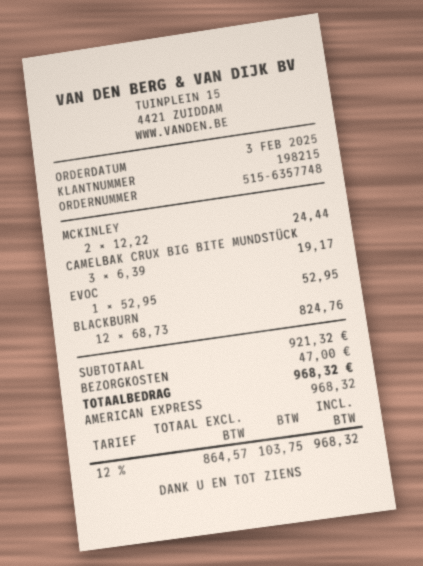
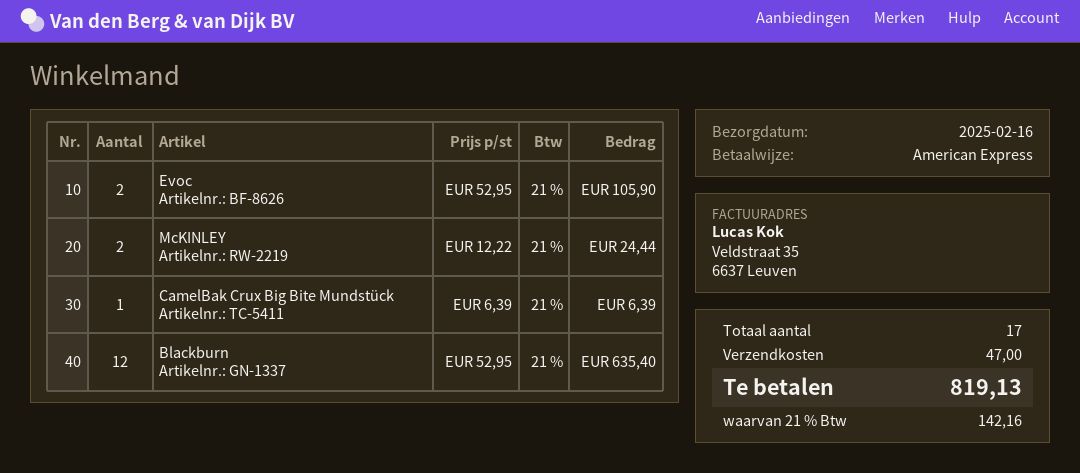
CAMELBAK CRUX BIG BITE MUNDSTÜCK: 3 x 6.39 = 19.17 -> 1 x 6.39 = 6.39
EVOC: 1 x 52.95 = 52.95 -> 2 x 52.95 = 105.90
BLACKBURN: 12 x 68.73 = 824.76 -> 12 x 52.95 = 635.40
tax: 12% = 103.75 -> 21% = 142.16
total: 968.32 -> 819.13

